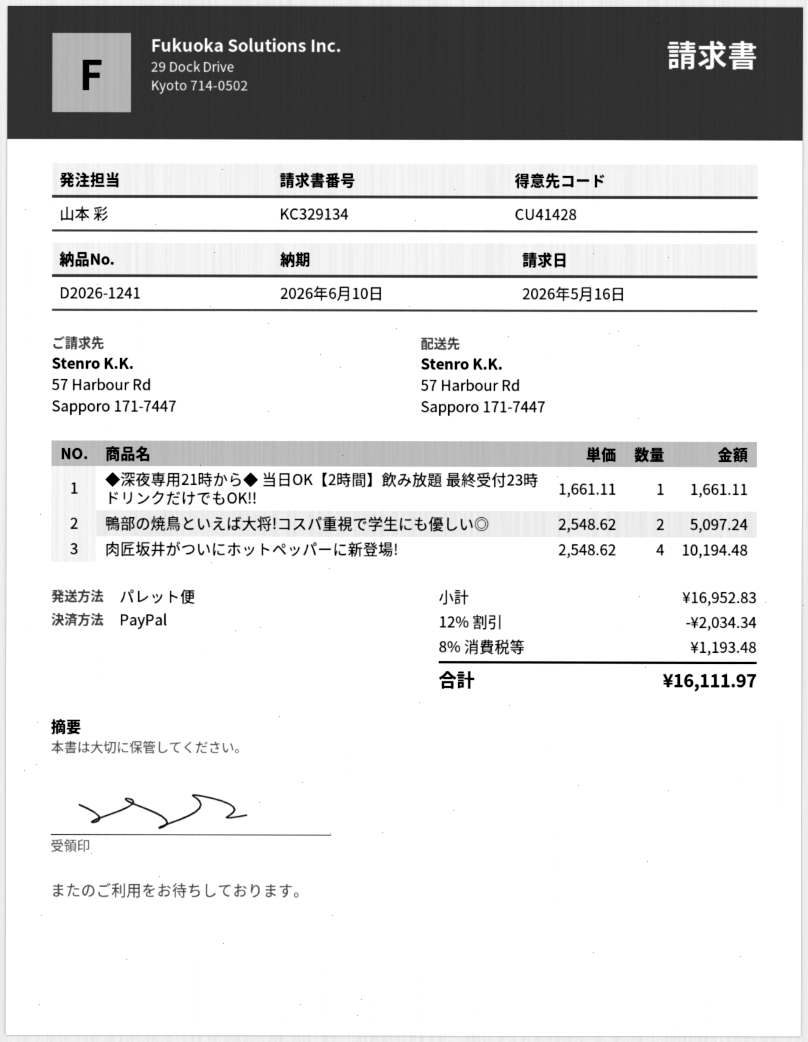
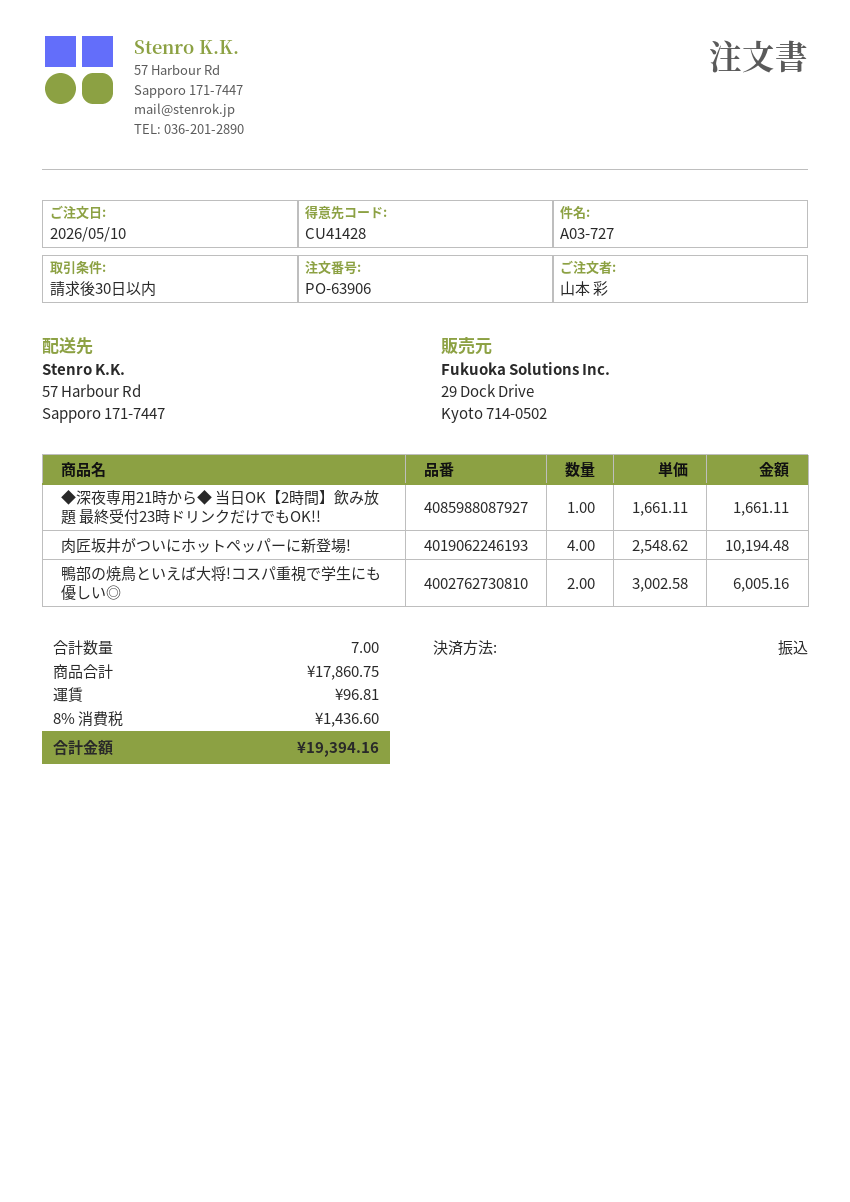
payment method: PayPal -> bank transfer
鴨部の焼鳥といえば大将!コスパ重視で学生にも優しい◎: 2 x 2548.62 = 5097.24 -> 2 x 3002.58 = 6005.16
subtotal: 16952.83 -> 17860.75
discount: 12% = 2034.34 -> none
shipping: none -> 96.81
tax: 8% = 1193.48 -> 8% = 1436.60
total: 16111.97 -> 19394.16

